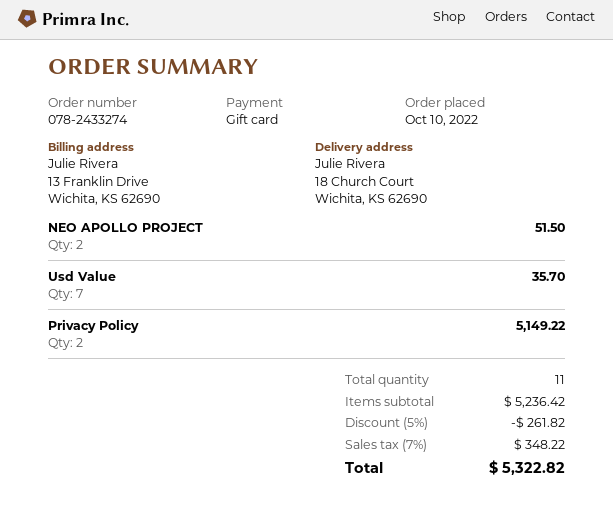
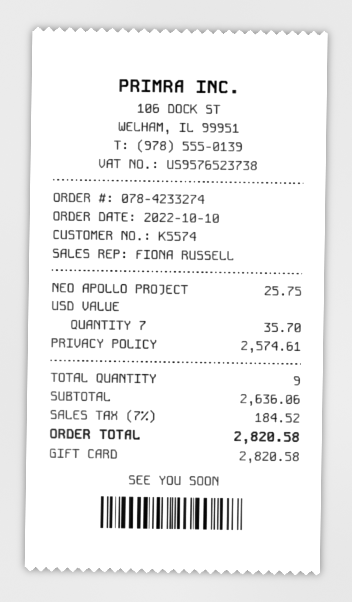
order number: 078-2433274 -> 078-4233274
NEO APOLLO PROJECT: 2 for 51.50 -> 1 for 25.75
Privacy Policy: 2 for 5149.22 -> 1 for 2574.61
total quantity: 11 -> 9
subtotal: 5236.42 -> 2636.06
discount: 5% = 261.82 -> none
tax: 7% = 348.22 -> 7% = 184.52
total: 5322.82 -> 2820.58

